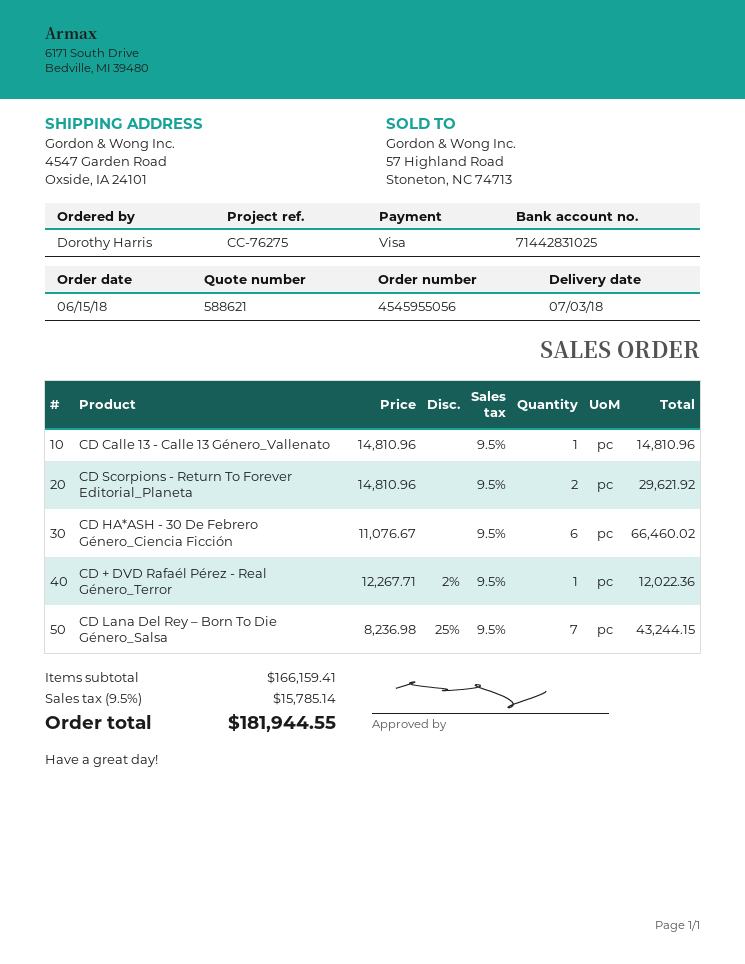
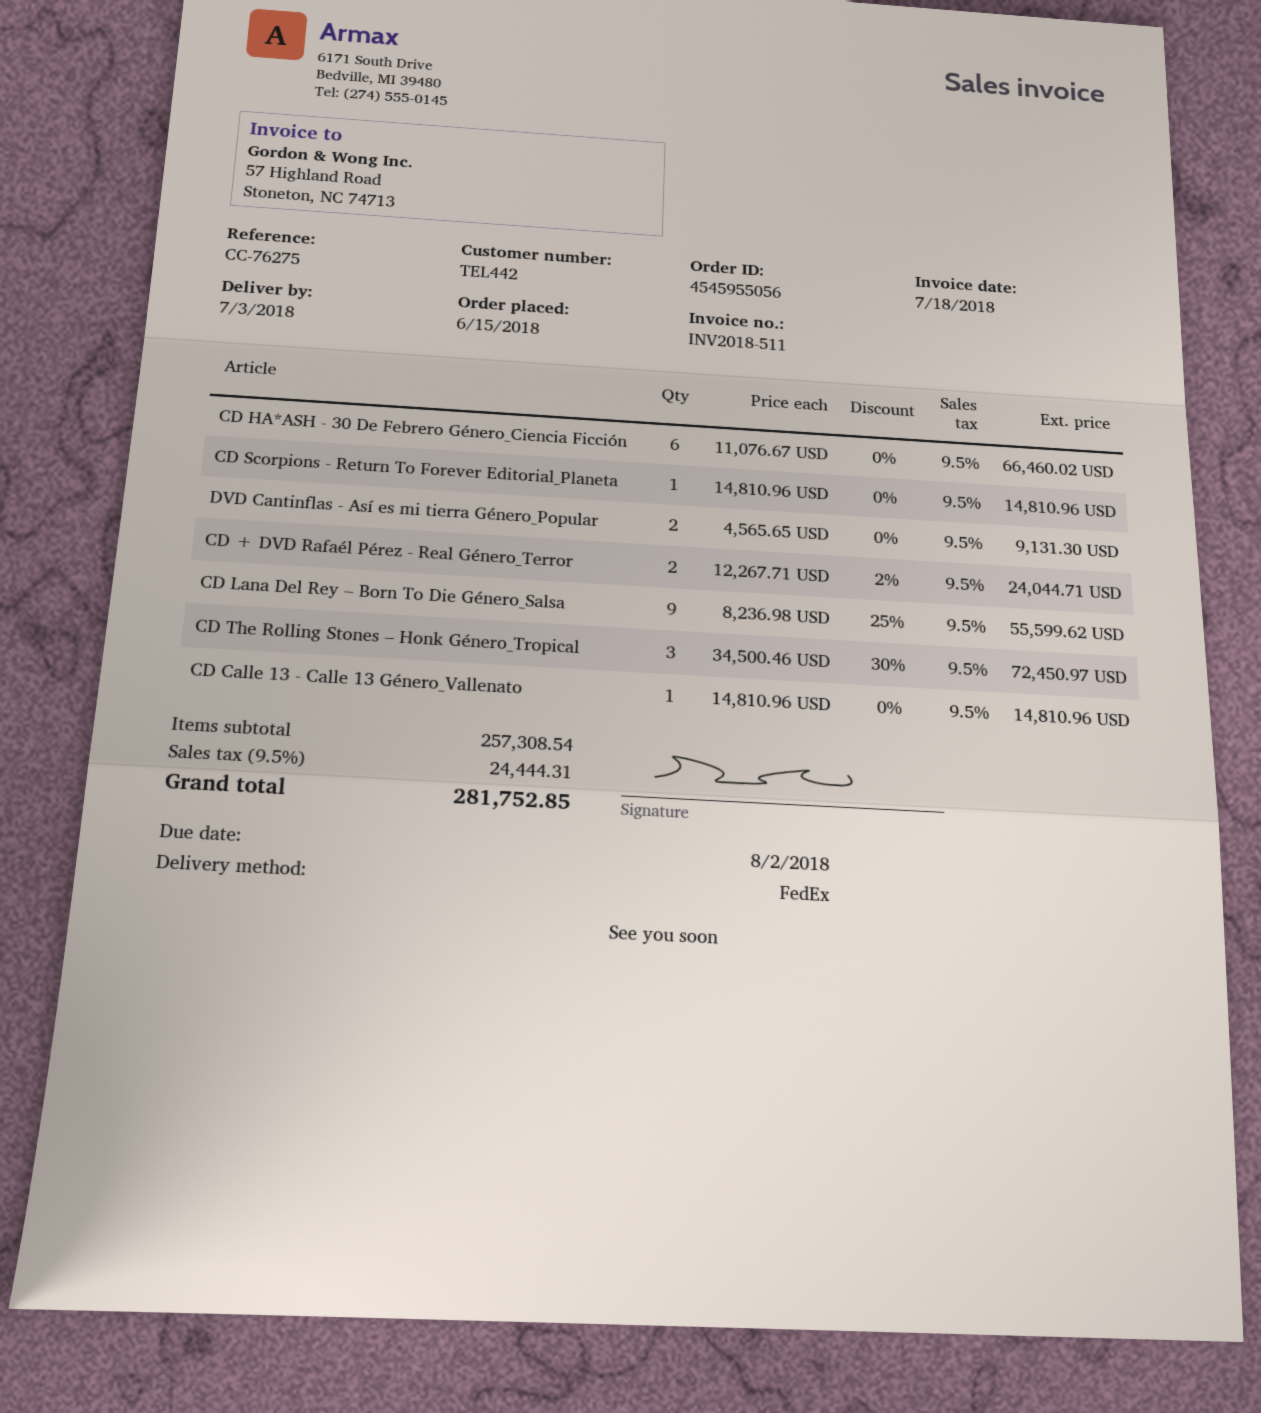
CD Scorpions - Return To Forever Editorial_Planeta: 2 x 14810.96 = 29621.92 -> 1 x 14810.96 = 14810.96
CD + DVD Rafaél Pérez - Real Género_Terror: 1 x 12267.71 - 2% = 12022.36 -> 2 x 12267.71 - 2% = 24044.71
CD Lana Del Rey – Born To Die Género_Salsa: 7 x 8236.98 - 25% = 43244.15 -> 9 x 8236.98 - 25% = 55599.62
DVD Cantinflas - Así es mi tierra Género_Popular: none -> 2 x 4565.65 = 9131.30
CD The Rolling Stones – Honk Género_Tropical: none -> 3 x 34500.46 - 30% = 72450.97
subtotal: 166159.41 -> 257308.54
tax: 9.5% = 15785.14 -> 9.5% = 24444.31
total: 181944.55 -> 281752.85

